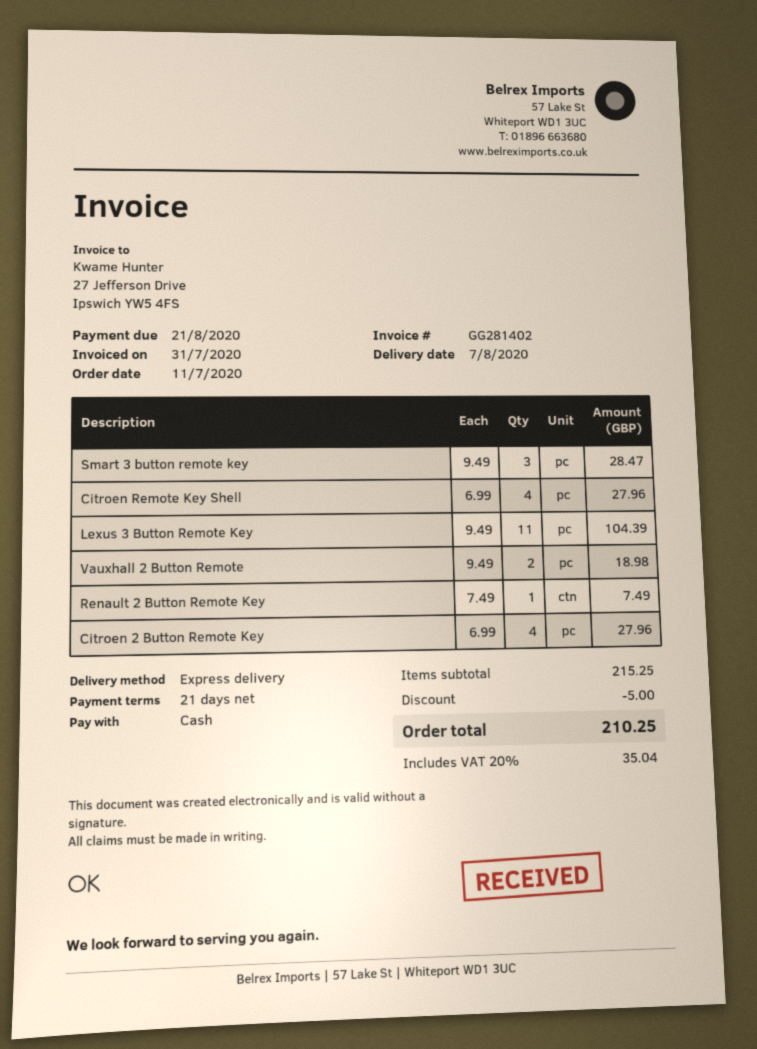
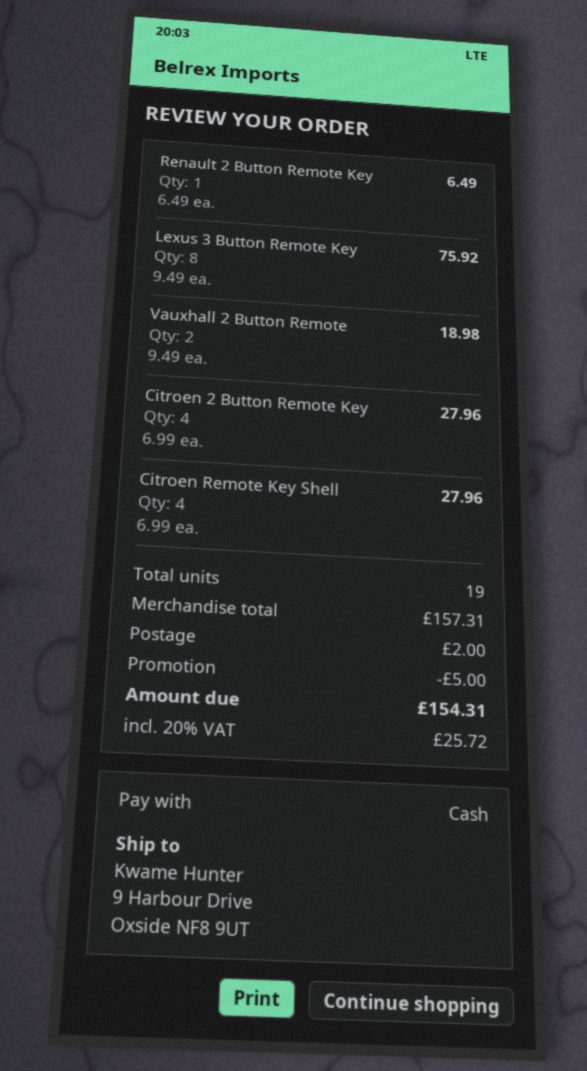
Smart 3 button remote key: 3 x 9.49 = 28.47 -> none
Lexus 3 Button Remote Key: 11 x 9.49 = 104.39 -> 8 x 9.49 = 75.92
Renault 2 Button Remote Key: 1 x 7.49 = 7.49 -> 1 x 6.49 = 6.49
subtotal: 215.25 -> 157.31
shipping: none -> 2.00
tax: 20% = 35.04 -> 20% = 25.72
total: 210.25 -> 154.31

